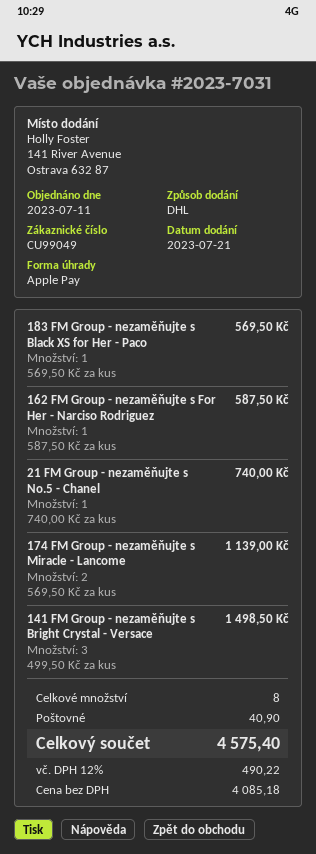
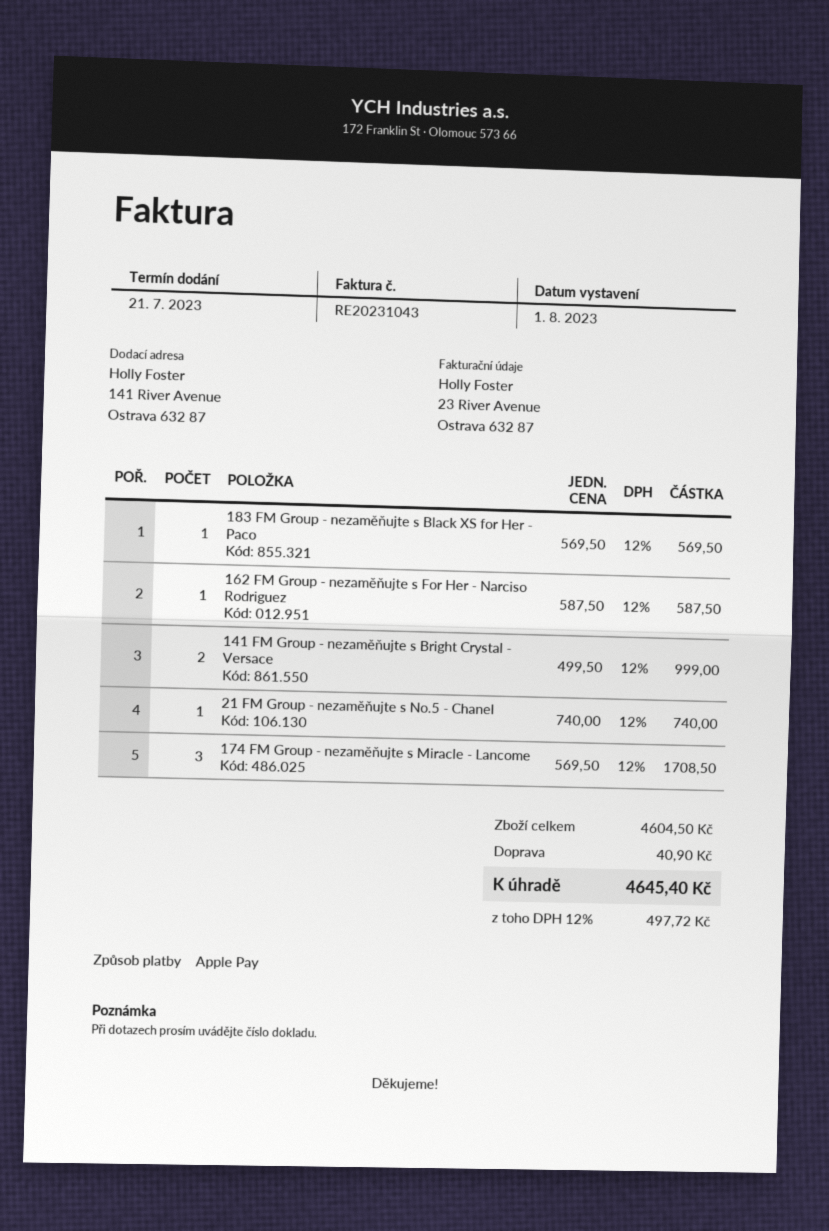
174 FM Group - nezaměňujte s Miracle - Lancome: 2 x 569.50 = 1139.00 -> 3 x 569.50 = 1708.50
141 FM Group - nezaměňujte s Bright Crystal - Versace: 3 x 499.50 = 1498.50 -> 2 x 499.50 = 999.00
tax: 12% = 490.22 -> 12% = 497.72
total: 4575.40 -> 4645.40

